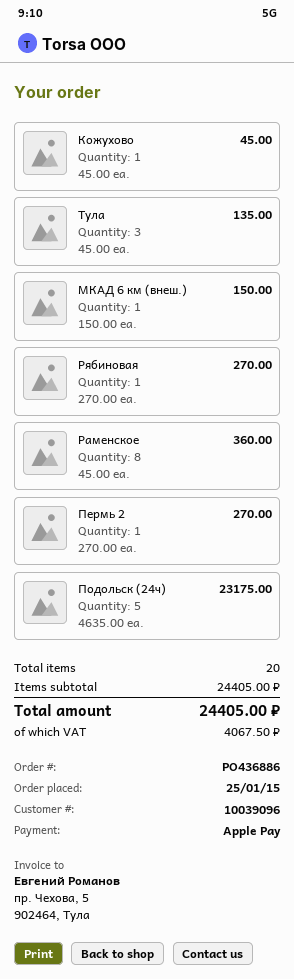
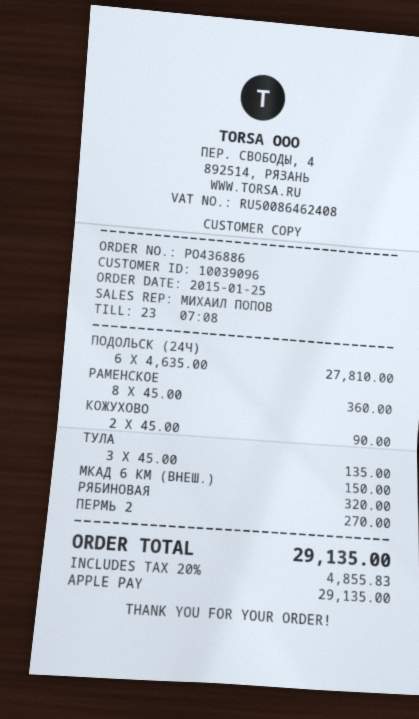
Кожухово: 1 x 45.00 = 45.00 -> 2 x 45.00 = 90.00
Рябиновая: 1 x 270.00 = 270.00 -> 1 x 320.00 = 320.00
Подольск (24ч): 5 x 4635.00 = 23175.00 -> 6 x 4635.00 = 27810.00
tax: 4067.50 -> 4855.83
total: 24405.00 -> 29135.00

